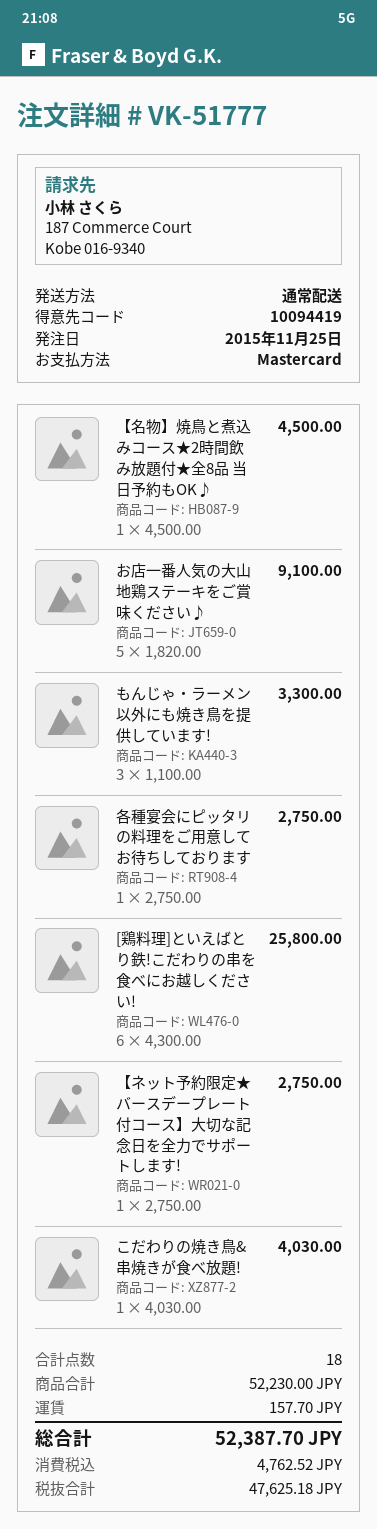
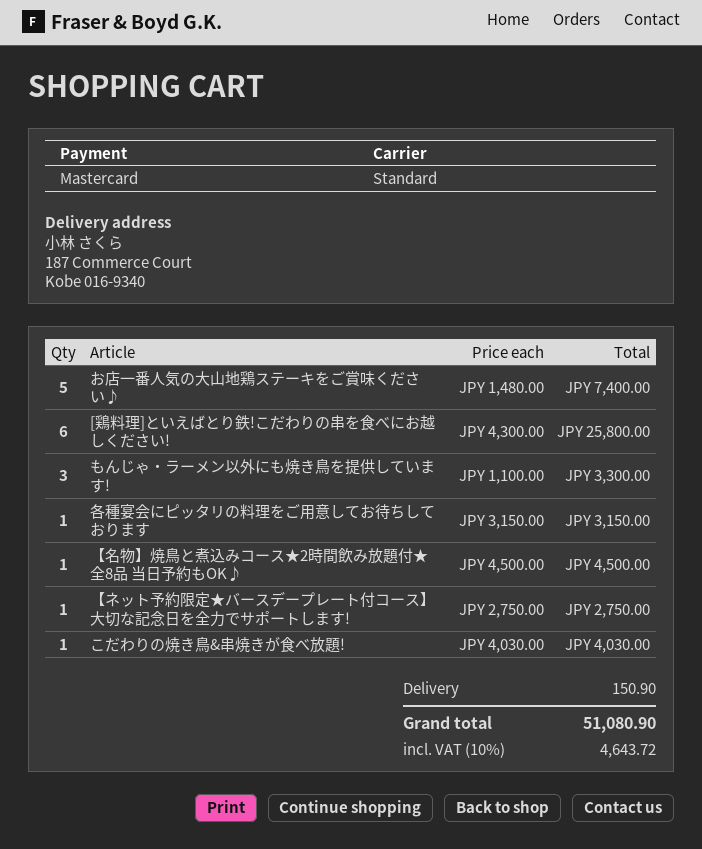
お店一番人気の大山地鶏ステーキをご賞味ください♪: 5 x 1820.00 = 9100.00 -> 5 x 1480.00 = 7400.00
各種宴会にピッタリの料理をご用意してお待ちしております: 1 x 2750.00 = 2750.00 -> 1 x 3150.00 = 3150.00
shipping: 157.70 -> 150.90
tax: 4762.52 -> 4643.72
total: 52387.70 -> 51080.90

